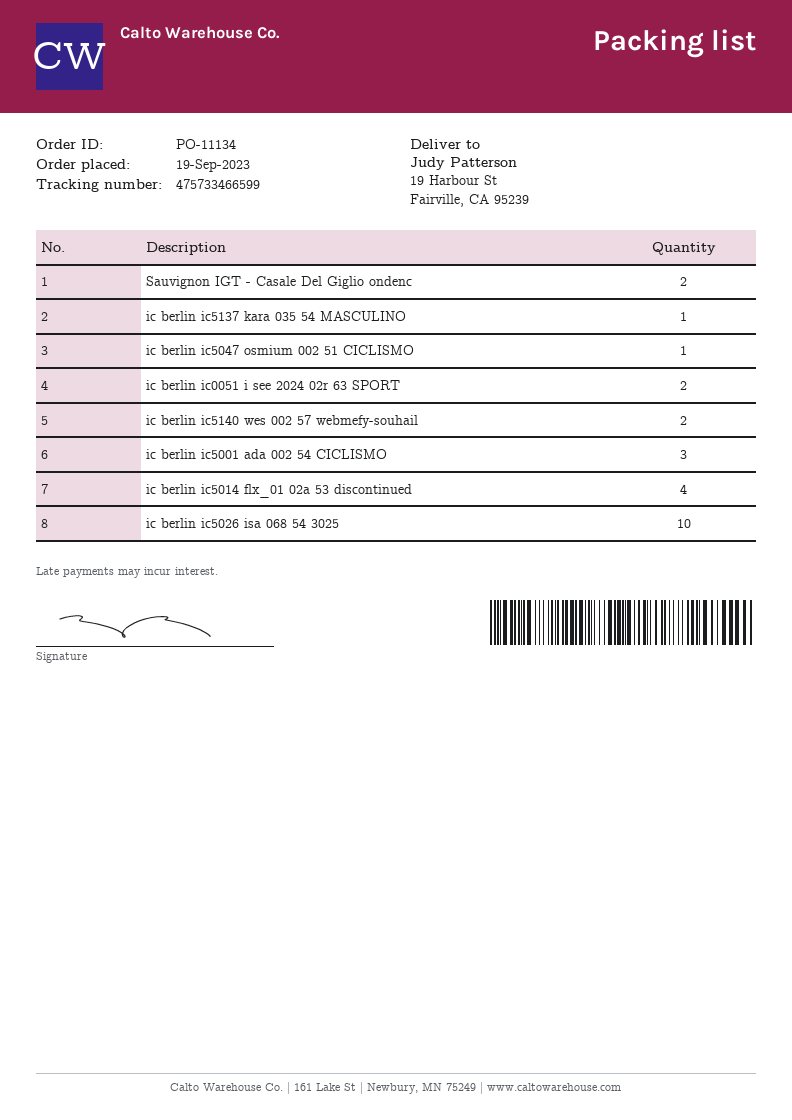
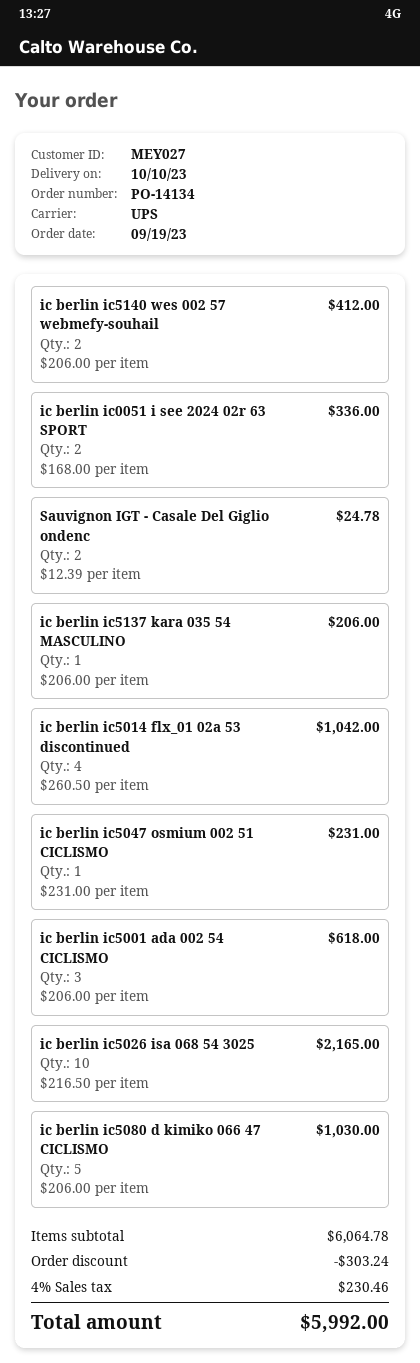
order number: PO-11134 -> PO-14134
ic berlin ic5080 d kimiko 066 47 CICLISMO: none -> 5

